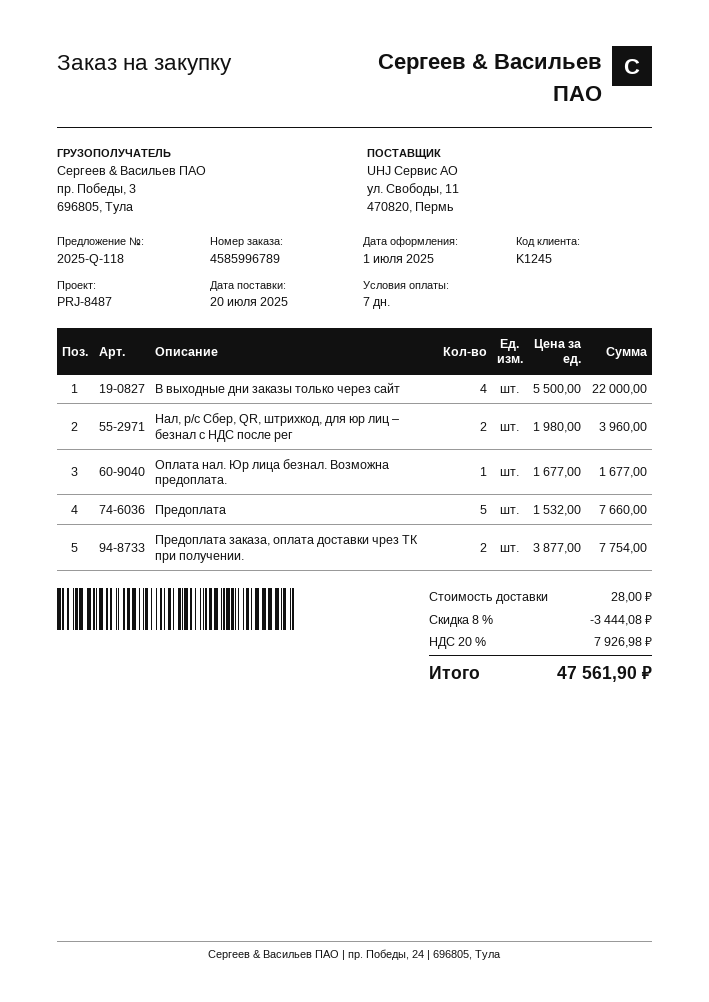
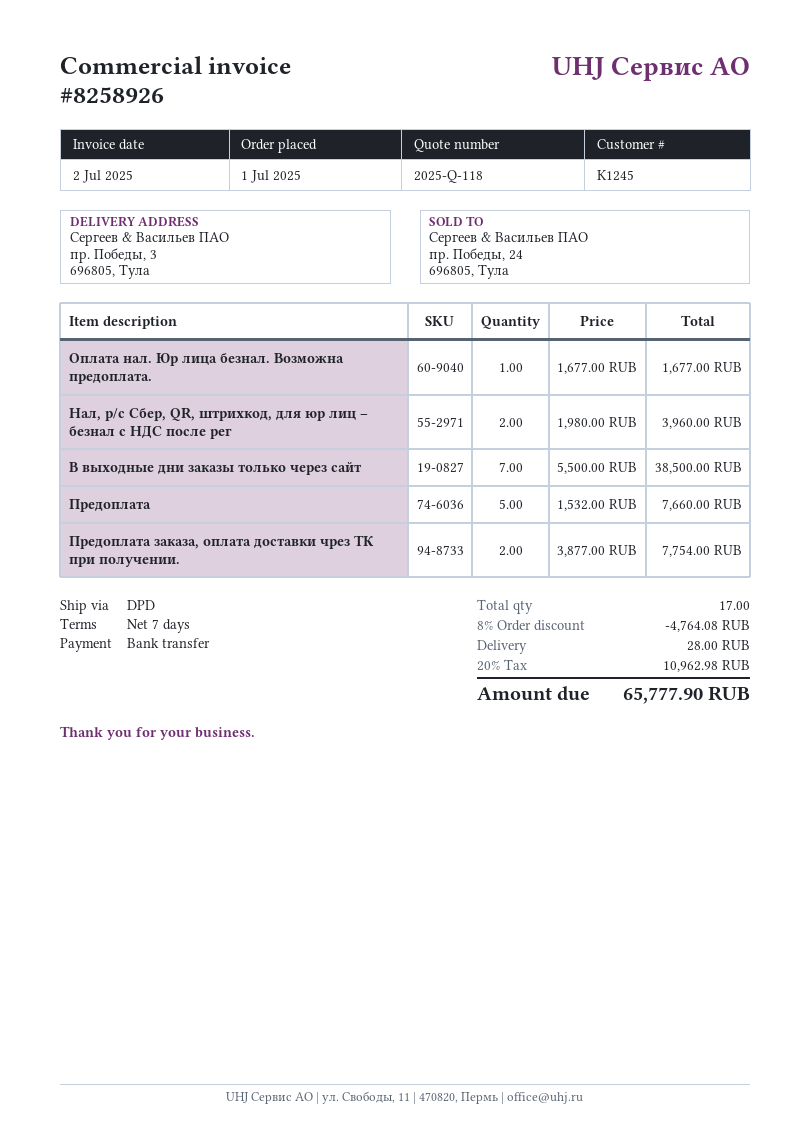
В выходные дни заказы только через сайт: 4 x 5500.00 = 22000.00 -> 7 x 5500.00 = 38500.00
discount: 8% = 3444.08 -> 8% = 4764.08
tax: 20% = 7926.98 -> 20% = 10962.98
total: 47561.90 -> 65777.90

